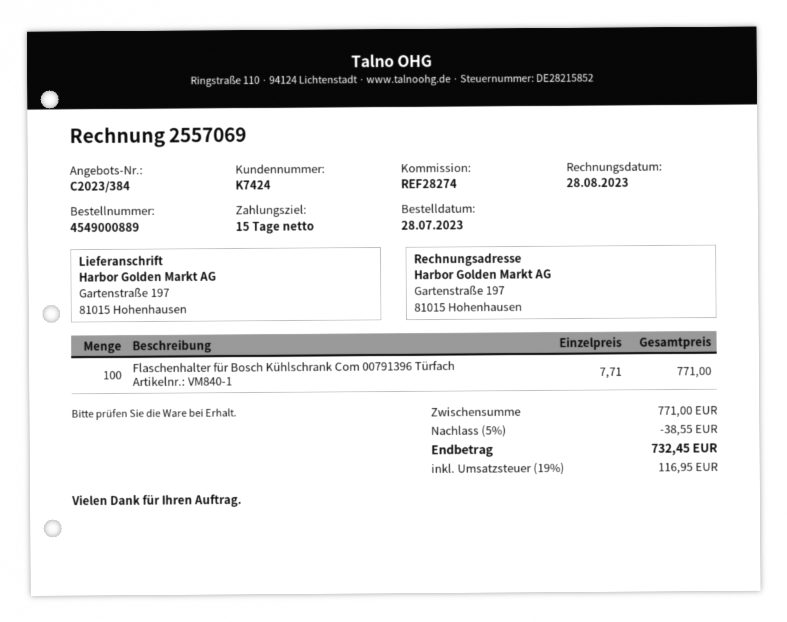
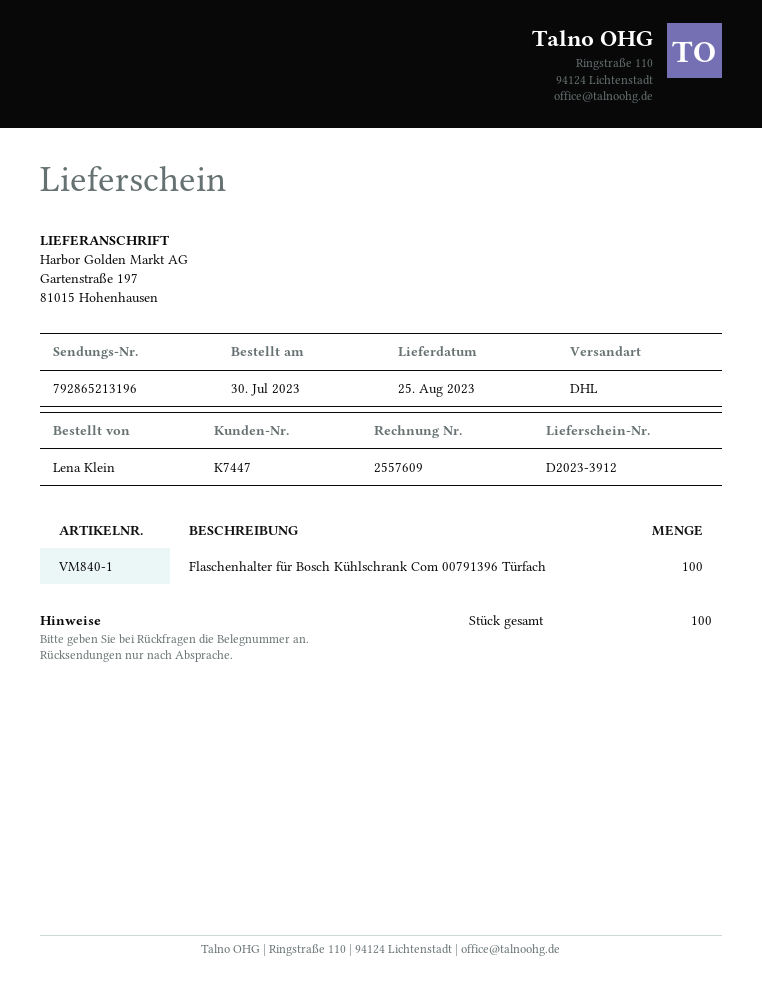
order date: 2023-07-28 -> 2023-07-30
invoice number: 2557069 -> 2557609
customer number: K7424 -> K7447

